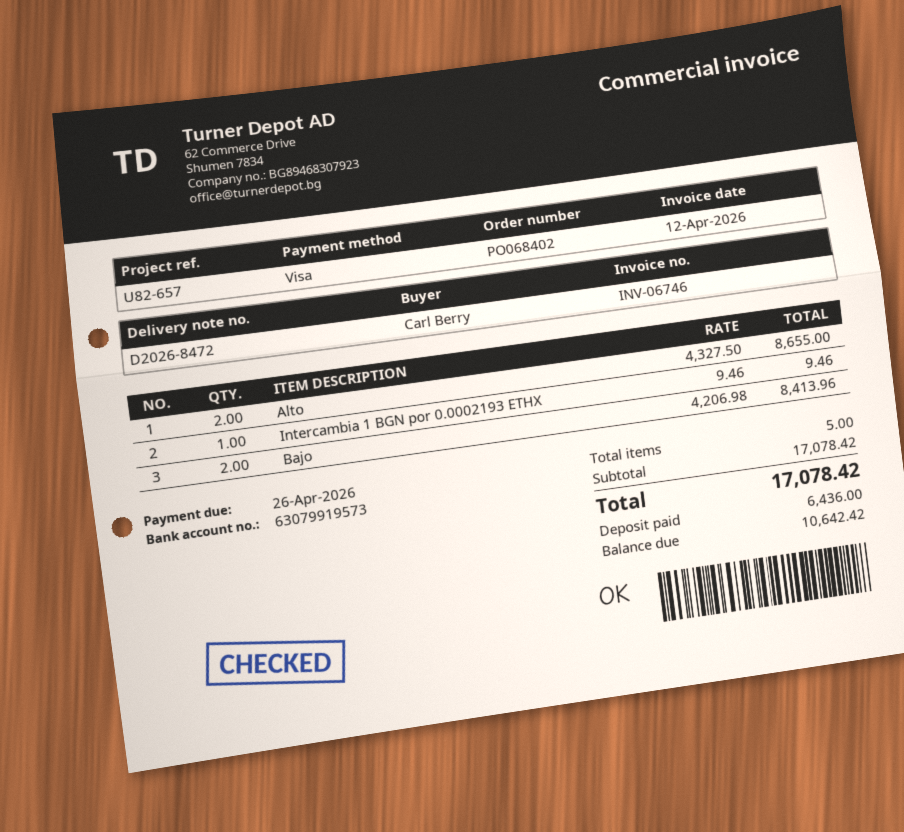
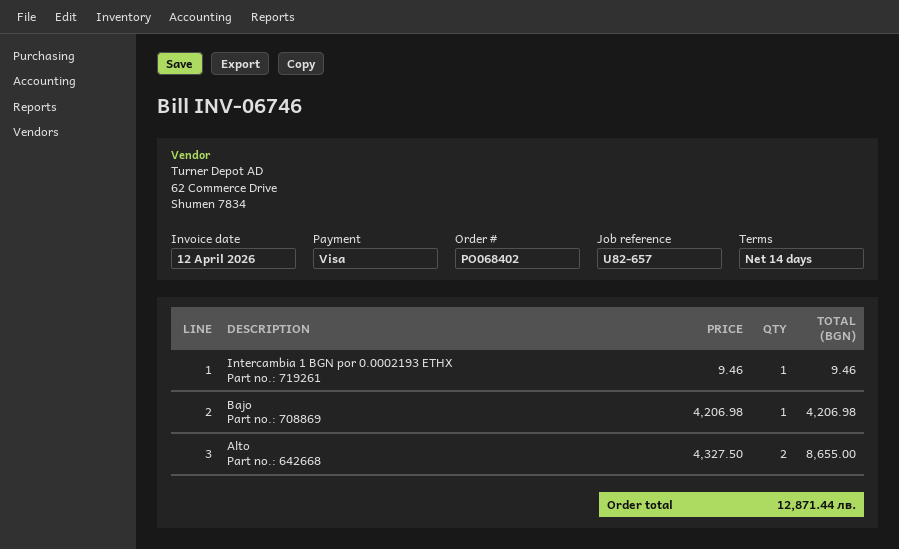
Bajo: 2 x 4206.98 = 8413.96 -> 1 x 4206.98 = 4206.98
total: 17078.42 -> 12871.44

